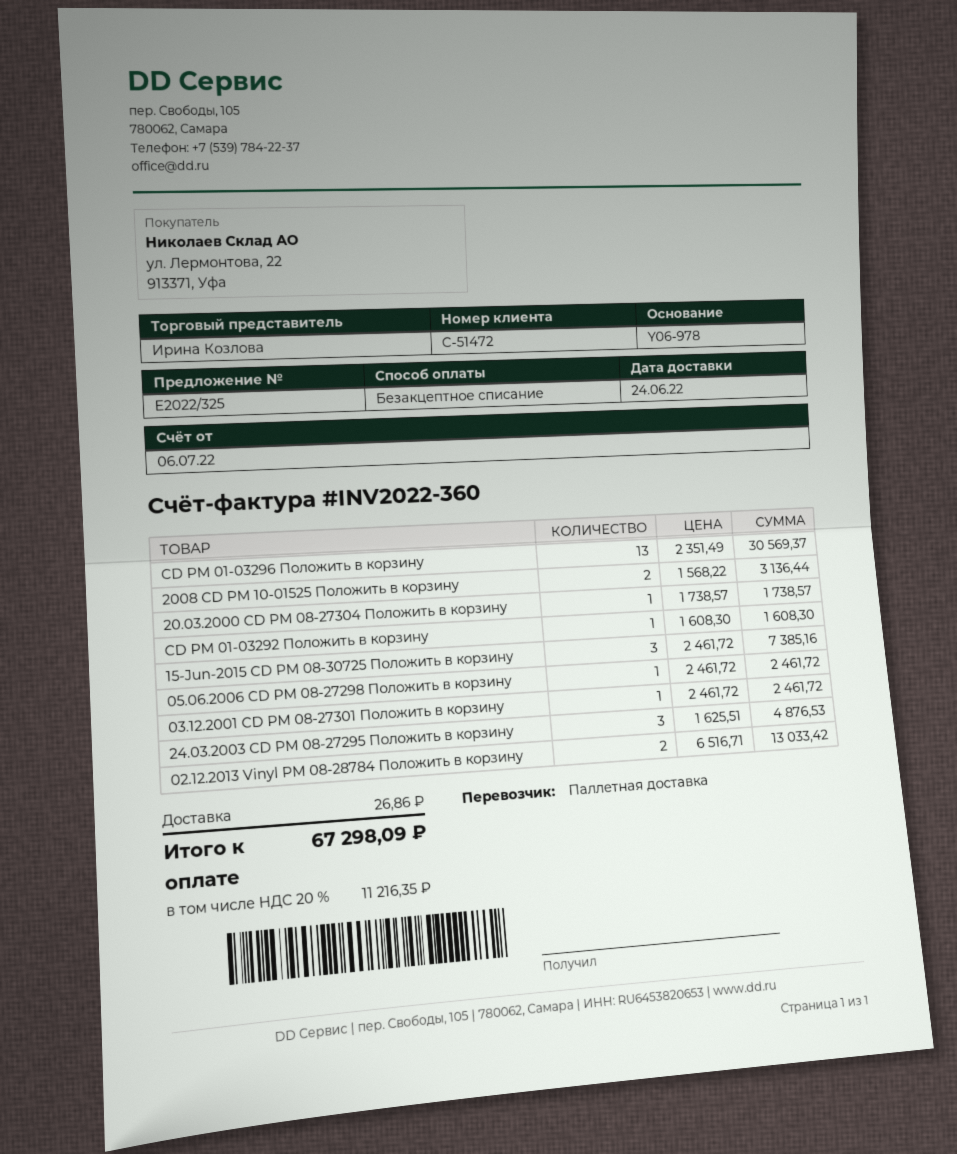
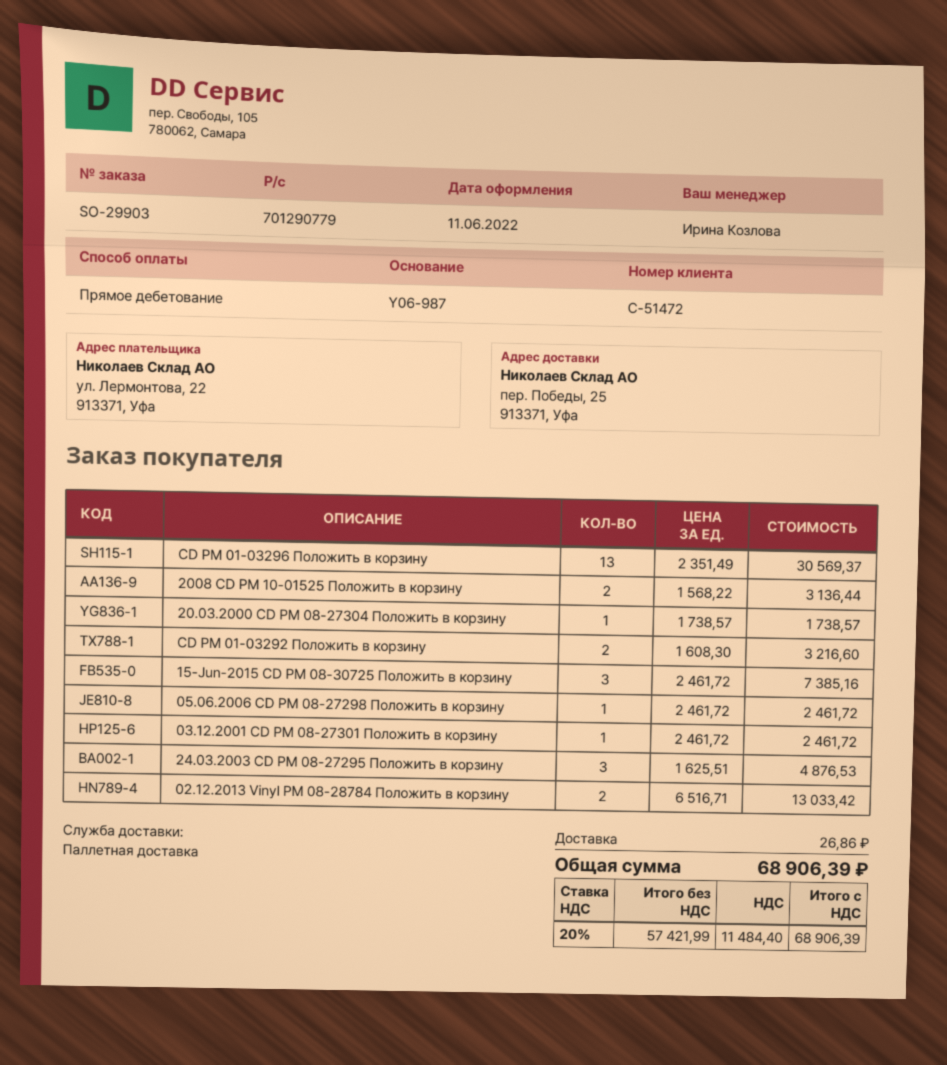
reference: Y06-978 -> Y06-987
CD PM 01-03292 Положить в корзину: 1 x 1608.30 = 1608.30 -> 2 x 1608.30 = 3216.60
tax: 20% = 11216.35 -> 20% = 11484.40
total: 67298.09 -> 68906.39

